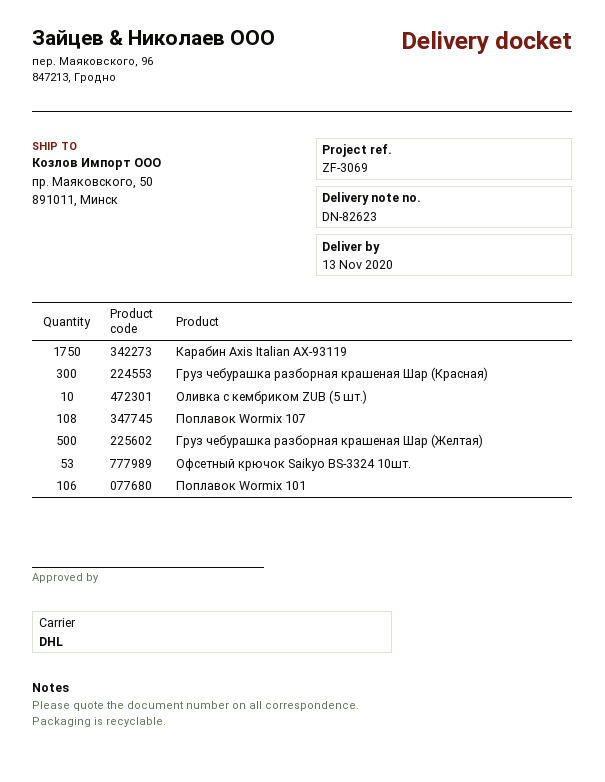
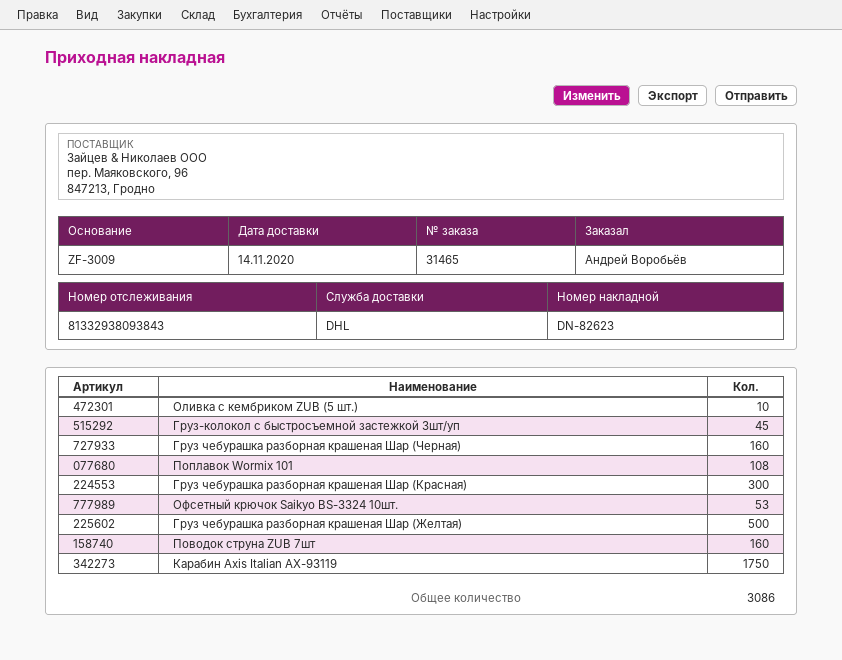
delivery date: 2020-11-13 -> 2020-11-14
reference: ZF-3069 -> ZF-3009
Поплавок Wormix 107: 108 -> none
Поплавок Wormix 101: 106 -> 108
Груз-колокол с быстросъемной застежкой 3шт/уп: none -> 45
Груз чебурашка разборная крашеная Шар (Черная): none -> 160
Поводок струна ZUB 7шт: none -> 160

